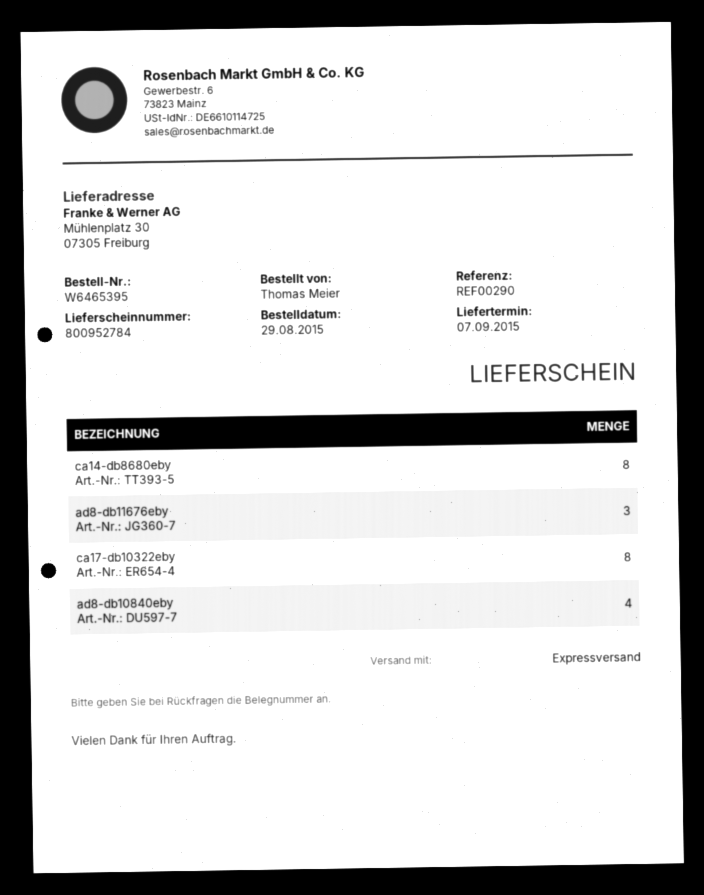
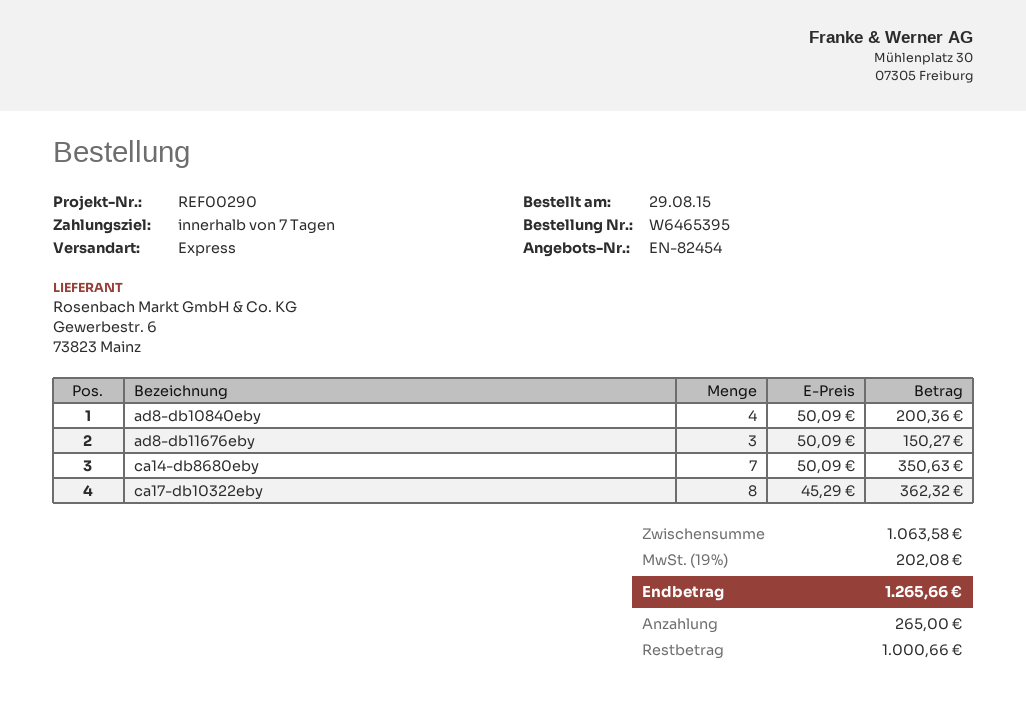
ca14-db8680eby: 8 -> 7

